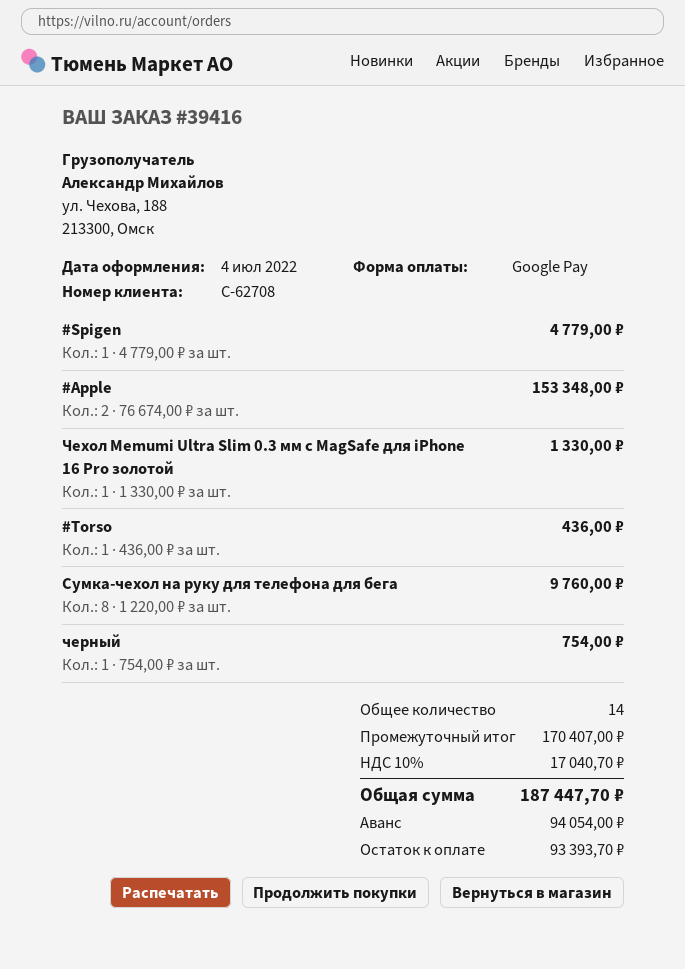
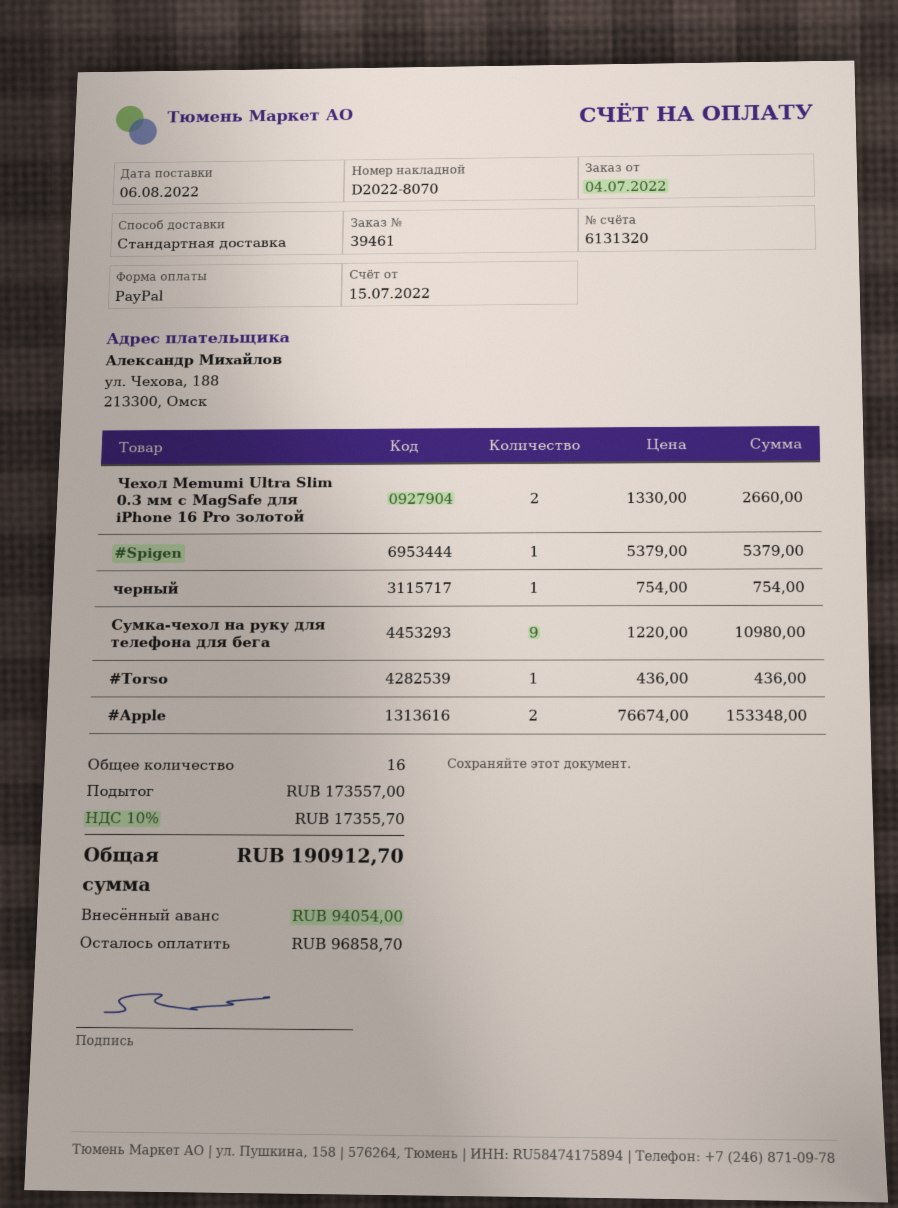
order number: 39416 -> 39461
payment method: Google Pay -> PayPal
#Spigen: 1 x 4779.00 = 4779.00 -> 1 x 5379.00 = 5379.00
Чехол Memumi Ultra Slim 0.3 мм с MagSafe для iPhone 16 Pro золотой: 1 x 1330.00 = 1330.00 -> 2 x 1330.00 = 2660.00
Сумка-чехол на руку для телефона для бега: 8 x 1220.00 = 9760.00 -> 9 x 1220.00 = 10980.00
total quantity: 14 -> 16
subtotal: 170407.00 -> 173557.00
tax: 10% = 17040.70 -> 10% = 17355.70
total: 187447.70 -> 190912.70
balance: 93393.70 -> 96858.70

